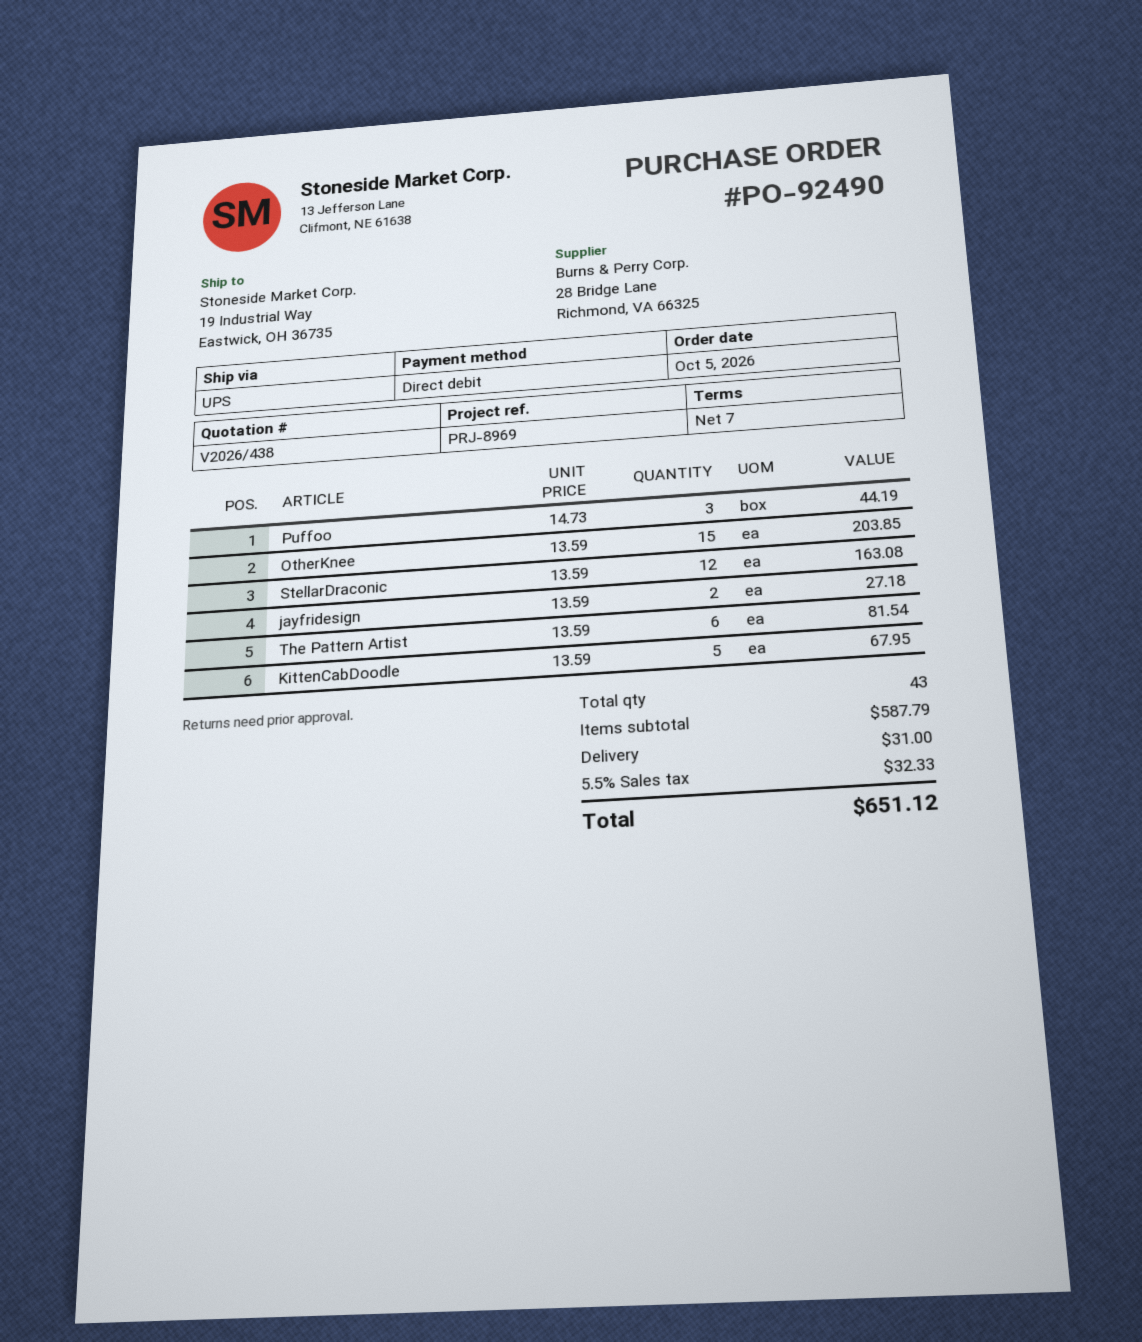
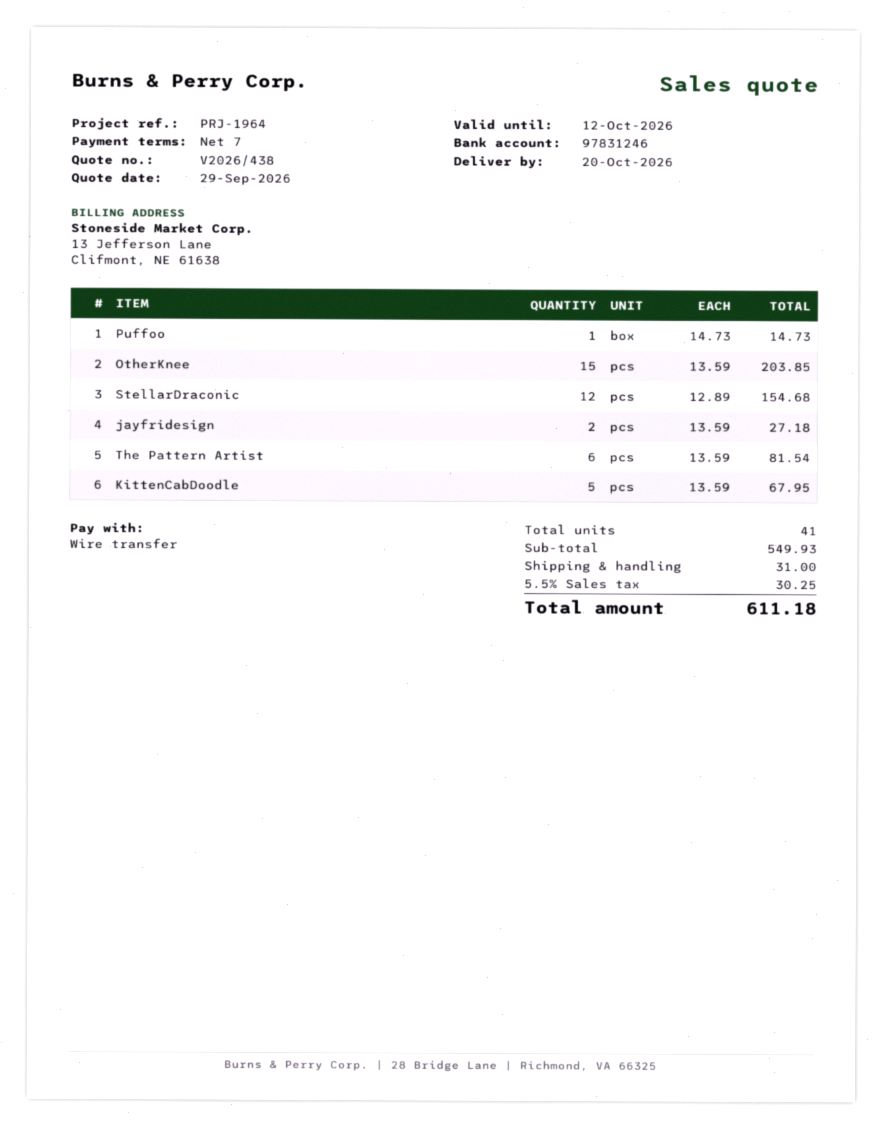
reference: PRJ-8969 -> PRJ-1964
payment method: direct debit -> bank transfer
Puffoo: 3 x 14.73 = 44.19 -> 1 x 14.73 = 14.73
StellarDraconic: 12 x 13.59 = 163.08 -> 12 x 12.89 = 154.68
total quantity: 43 -> 41
subtotal: 587.79 -> 549.93
tax: 5.5% = 32.33 -> 5.5% = 30.25
total: 651.12 -> 611.18

